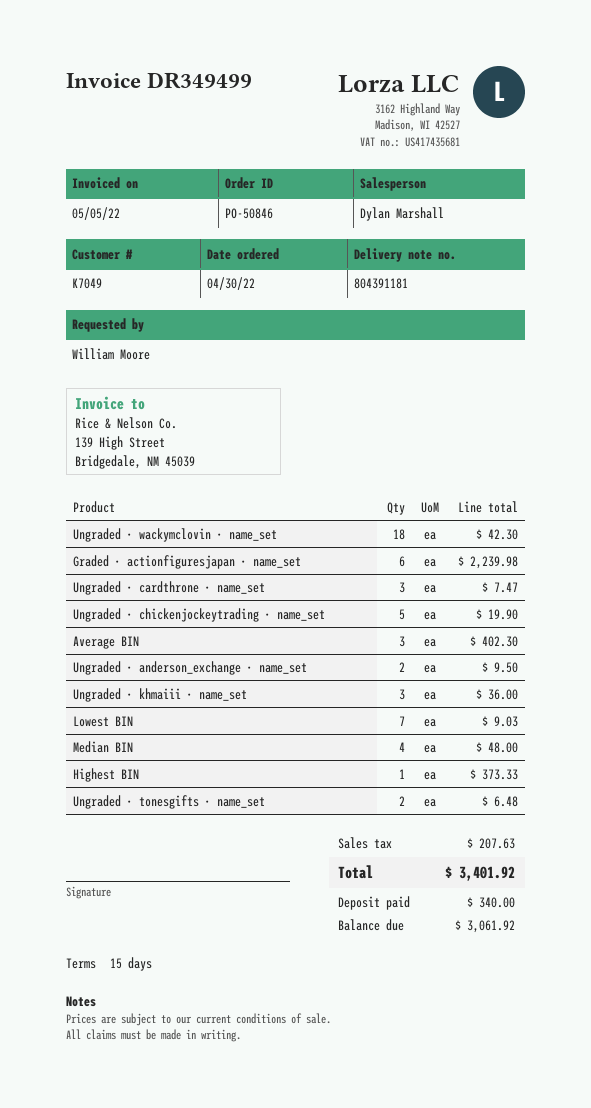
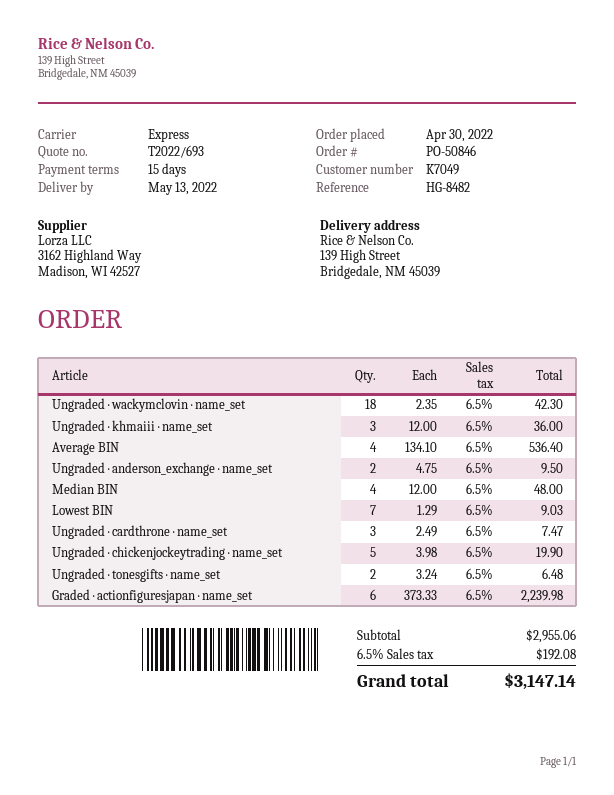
Average BIN: 3 for 402.30 -> 4 for 536.40
Highest BIN: 1 for 373.33 -> none
tax: 207.63 -> 192.08
total: 3401.92 -> 3147.14

